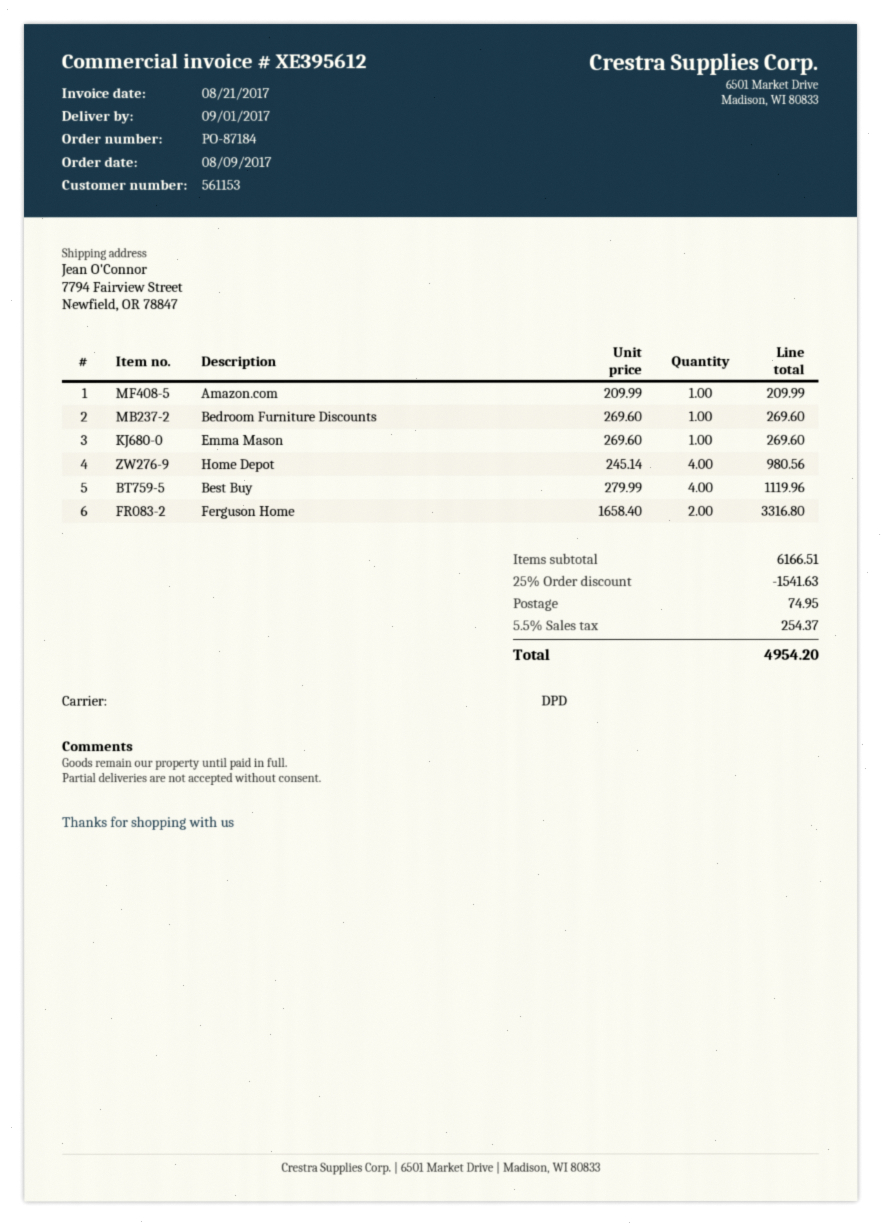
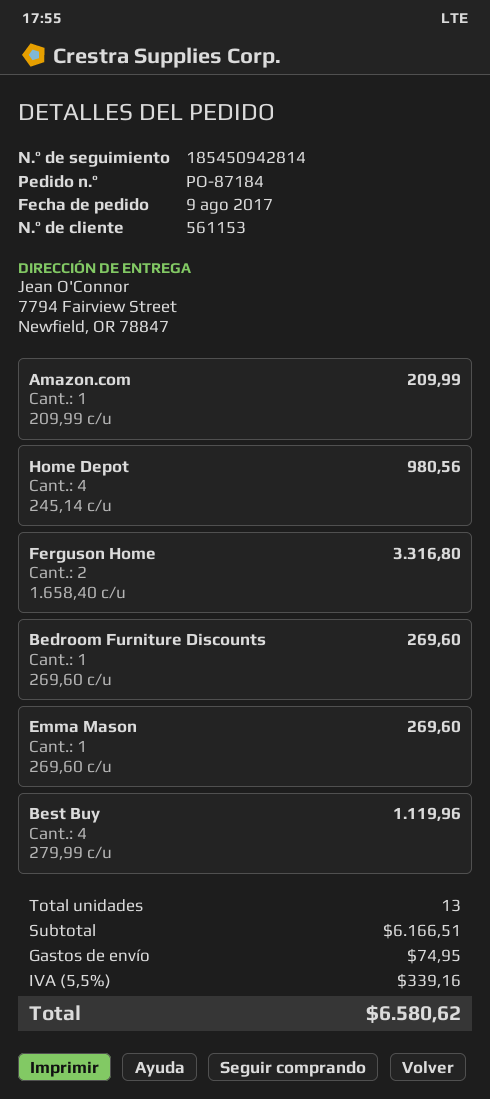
discount: 25% = 1541.63 -> none
tax: 5.5% = 254.37 -> 5.5% = 339.16
total: 4954.20 -> 6580.62

